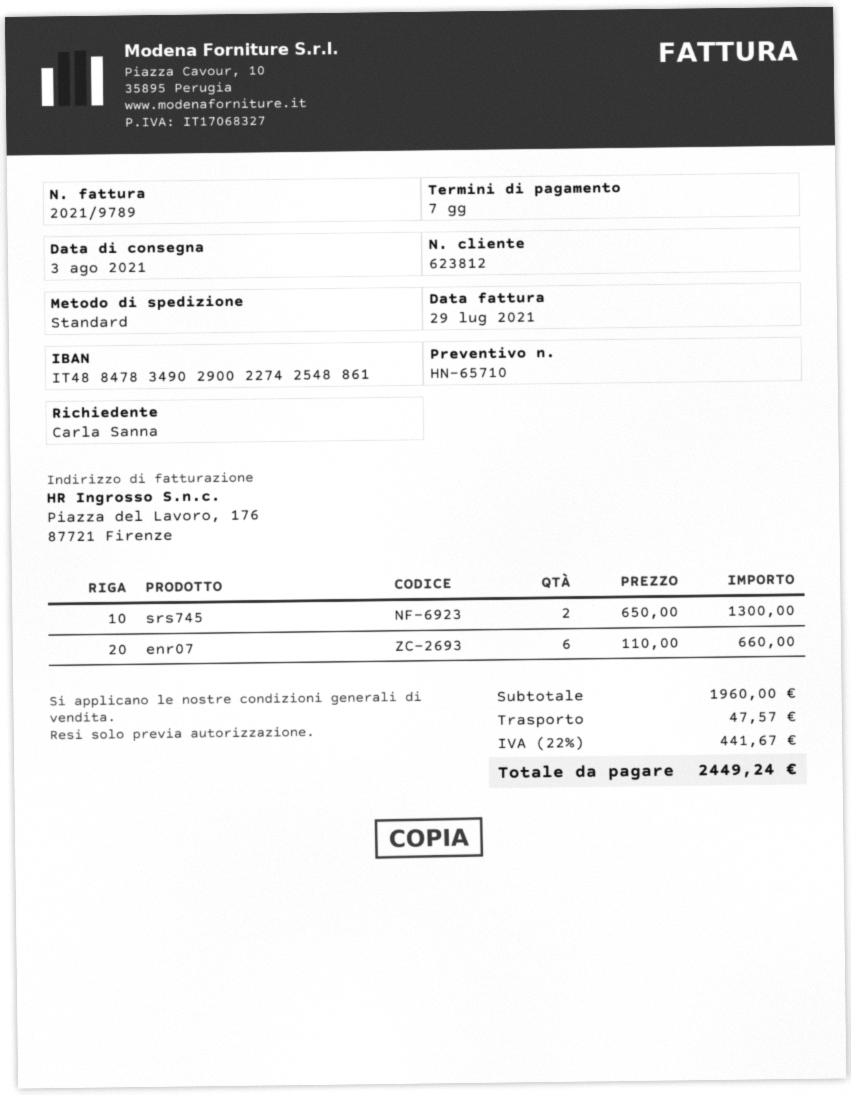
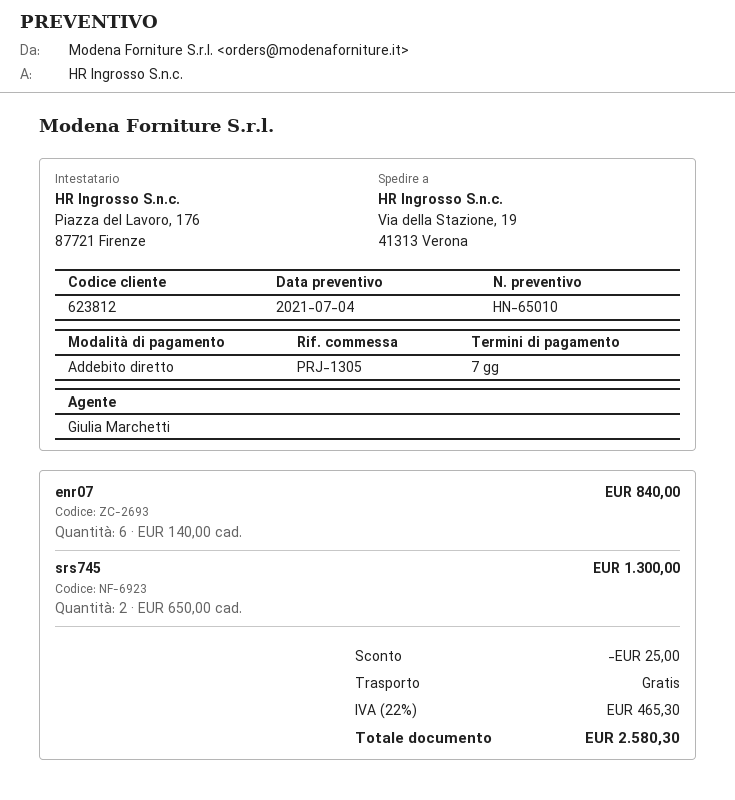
quote number: HN-65710 -> HN-65010
enr07: 6 x 110.00 = 660.00 -> 6 x 140.00 = 840.00
discount: none -> 25.00
shipping: 47.57 -> 0.00
tax: 22% = 441.67 -> 22% = 465.30
total: 2449.24 -> 2580.30

